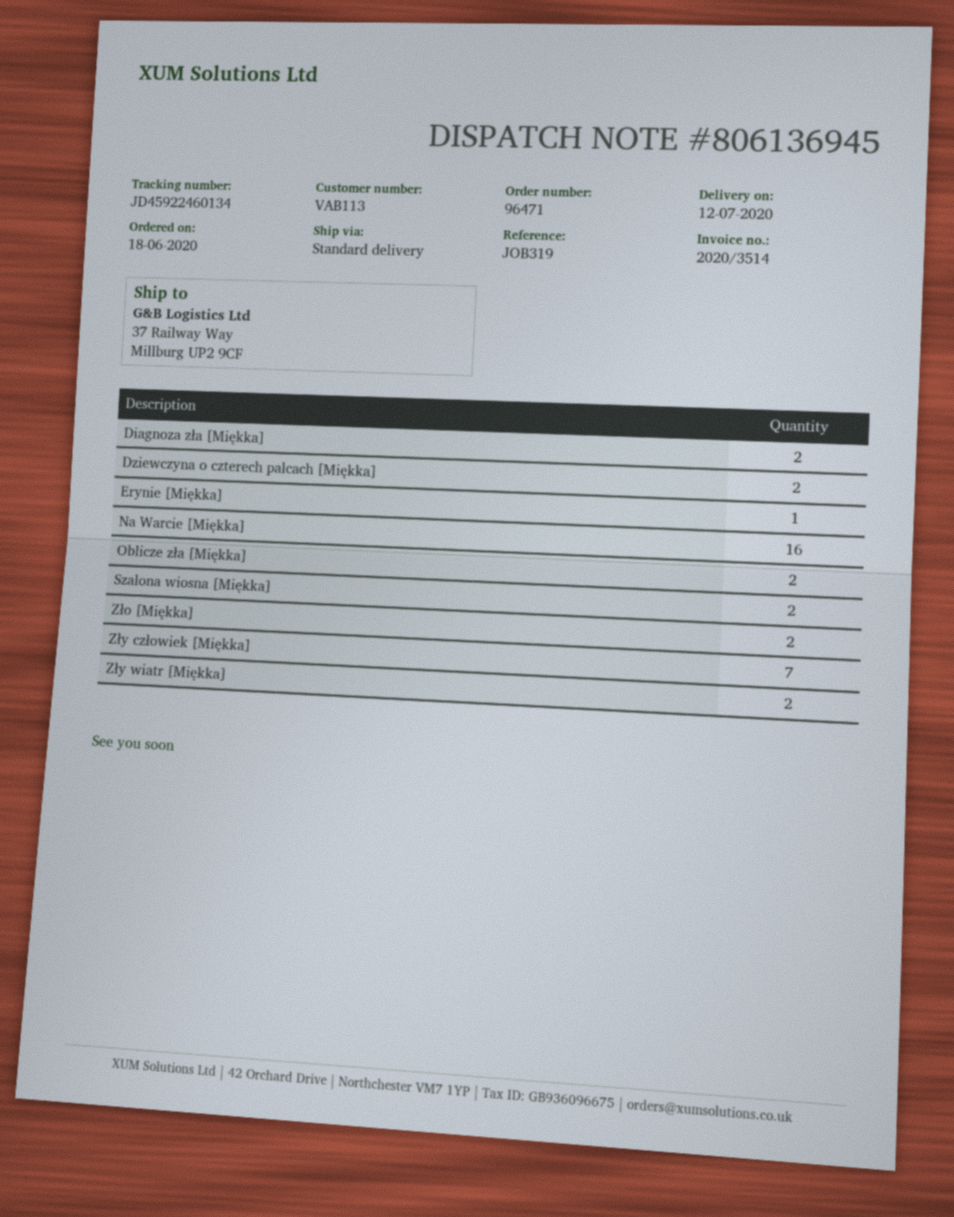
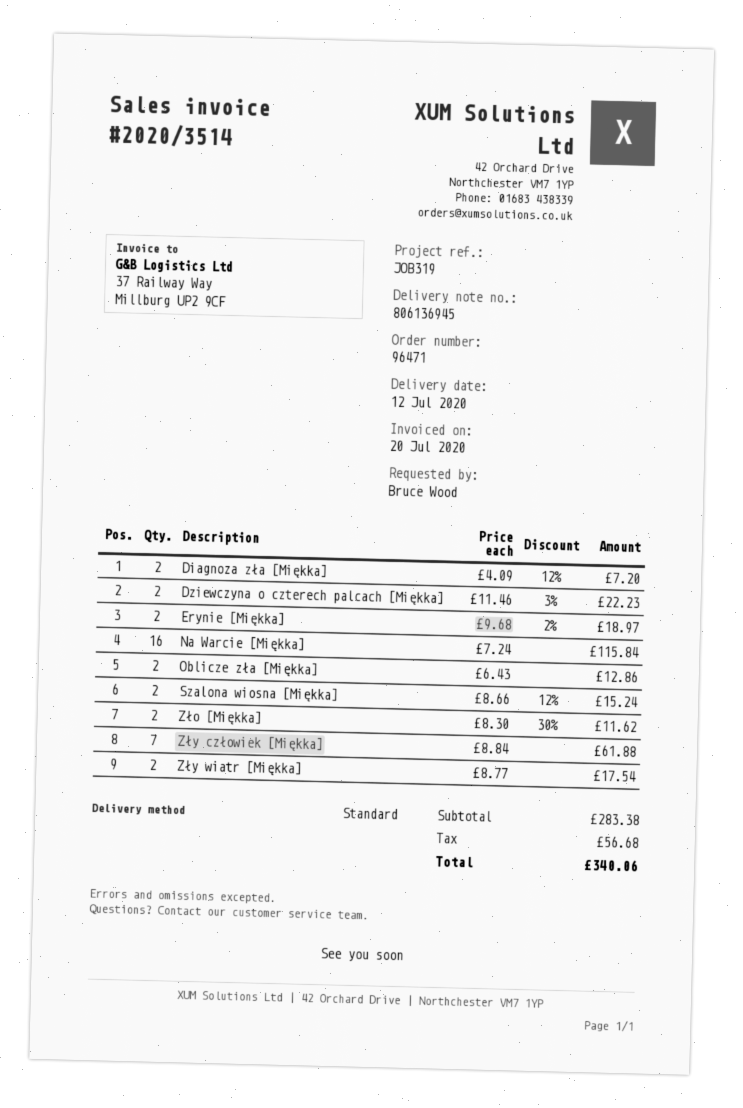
Erynie [Miękka]: 1 -> 2

